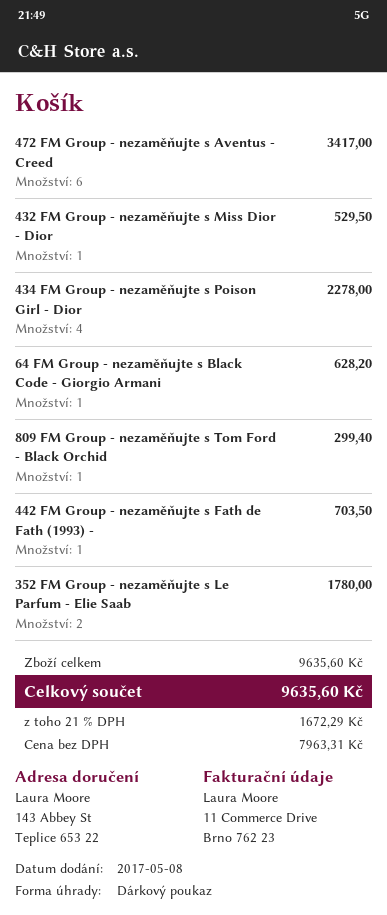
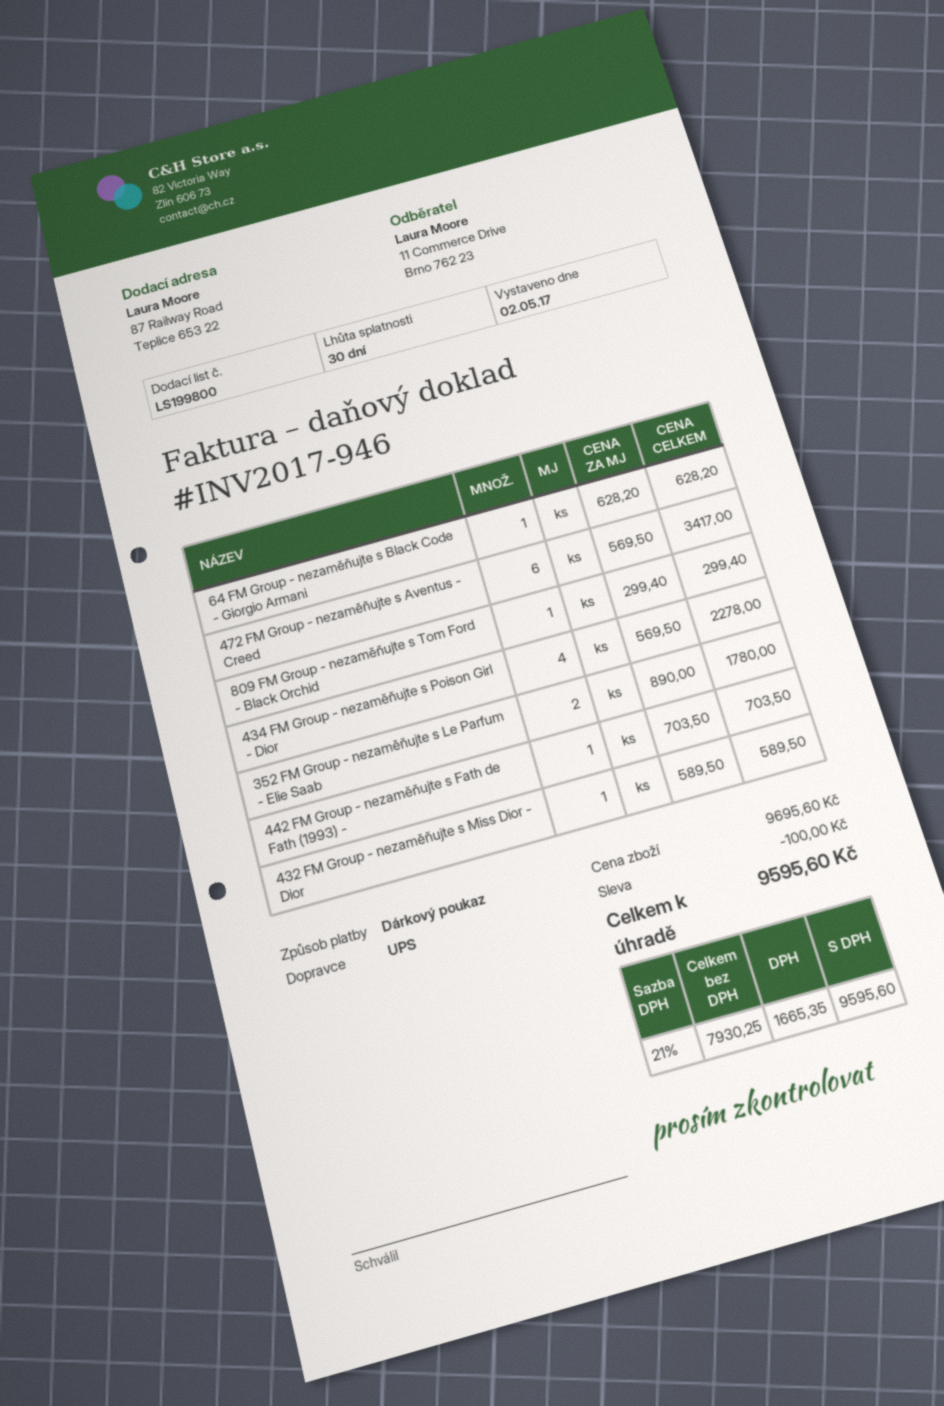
ship to: 143 Abbey St, Teplice 653 22 -> 87 Railway Road, Teplice 653 22
432 FM Group - nezaměňujte s Miss Dior - Dior: 1 for 529.50 -> 1 for 589.50
subtotal: 9635.60 -> 9695.60
discount: none -> 100.00
net: 7963.31 -> 7930.25
tax: 21% = 1672.29 -> 21% = 1665.35
total: 9635.60 -> 9595.60

